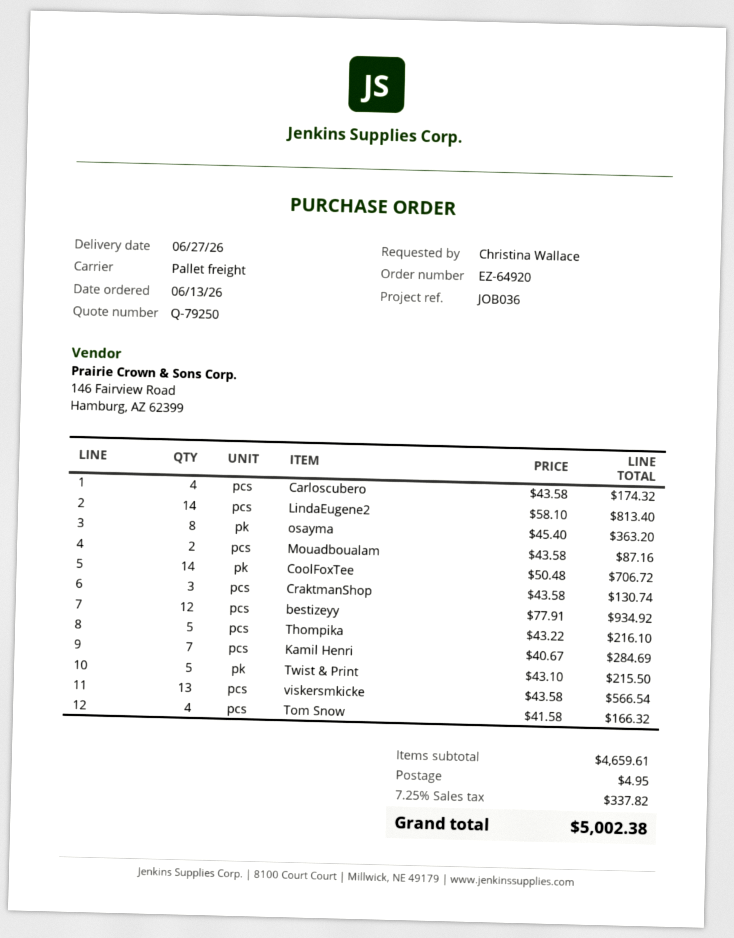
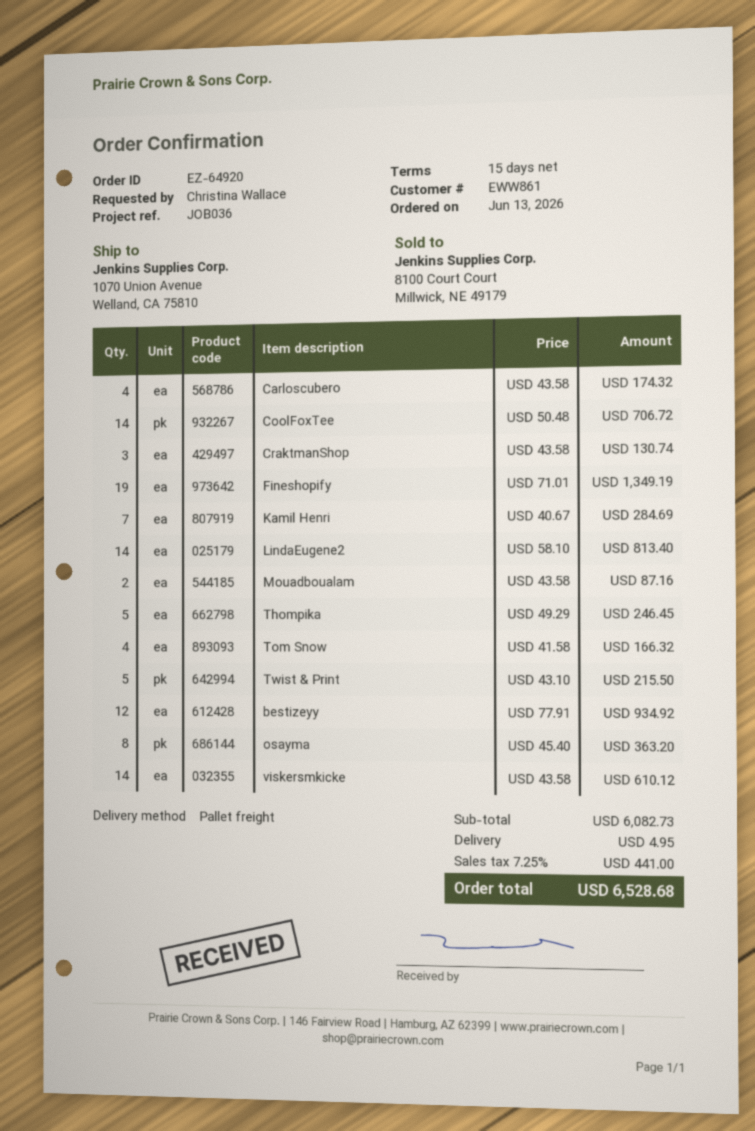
Thompika: 5 x 43.22 = 216.10 -> 5 x 49.29 = 246.45
viskersmkicke: 13 x 43.58 = 566.54 -> 14 x 43.58 = 610.12
Fineshopify: none -> 19 x 71.01 = 1349.19
subtotal: 4659.61 -> 6082.73
tax: 7.25% = 337.82 -> 7.25% = 441.00
total: 5002.38 -> 6528.68

